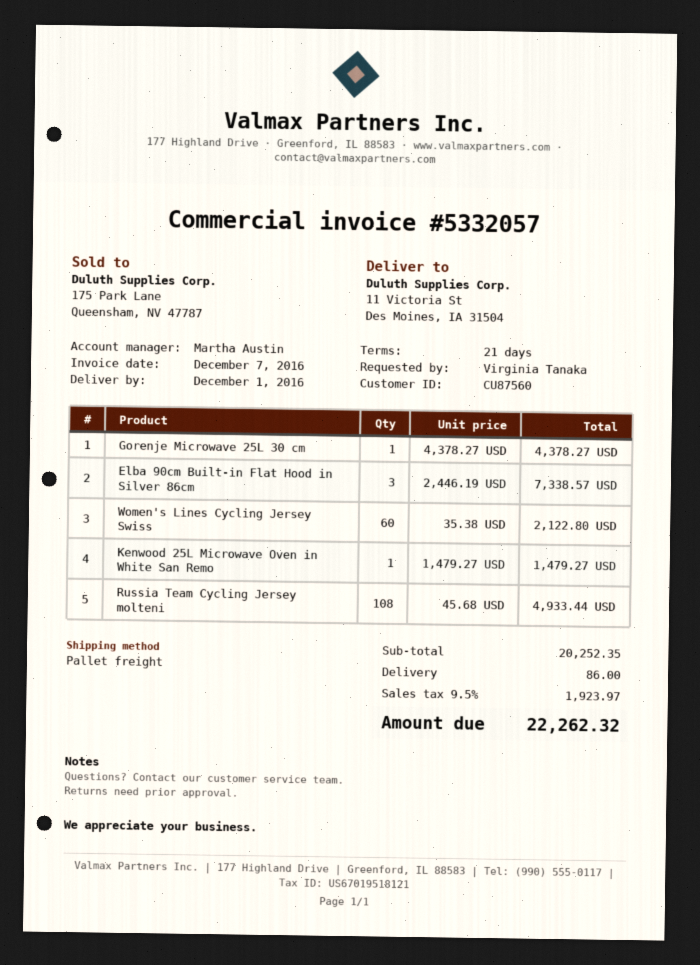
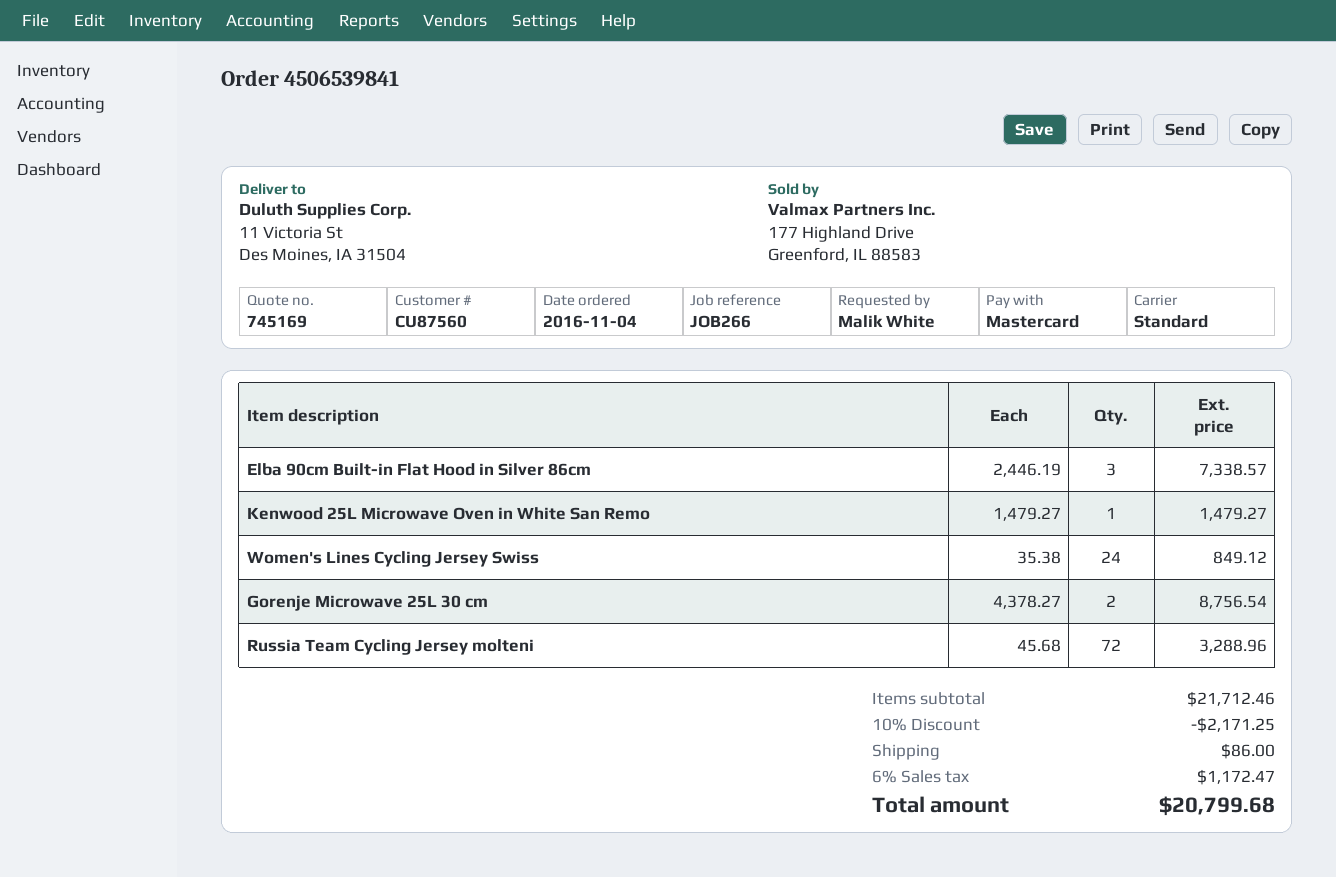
ordered by: Virginia Tanaka -> Malik White
shipping method: pallet freight -> standard
Gorenje Microwave 25L 30 cm: 1 x 4378.27 = 4378.27 -> 2 x 4378.27 = 8756.54
Women's Lines Cycling Jersey Swiss: 60 x 35.38 = 2122.80 -> 24 x 35.38 = 849.12
Russia Team Cycling Jersey molteni: 108 x 45.68 = 4933.44 -> 72 x 45.68 = 3288.96
subtotal: 20252.35 -> 21712.46
discount: none -> 10% = 2171.25
tax: 9.5% = 1923.97 -> 6% = 1172.47
total: 22262.32 -> 20799.68

